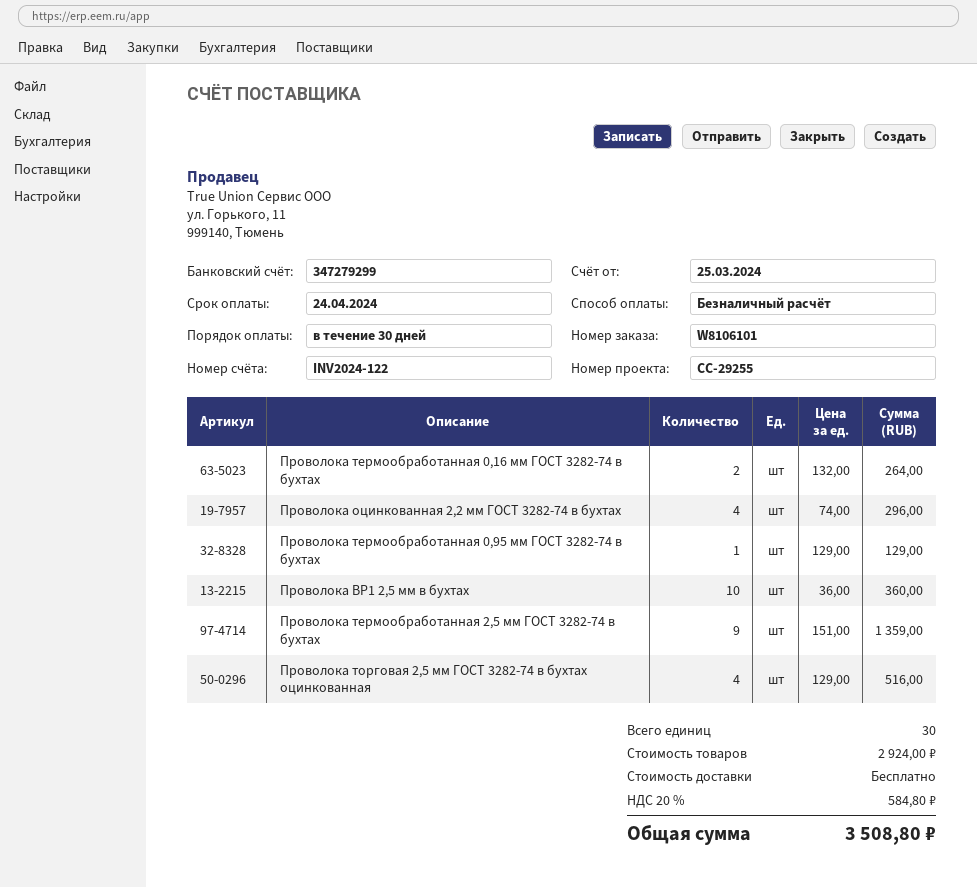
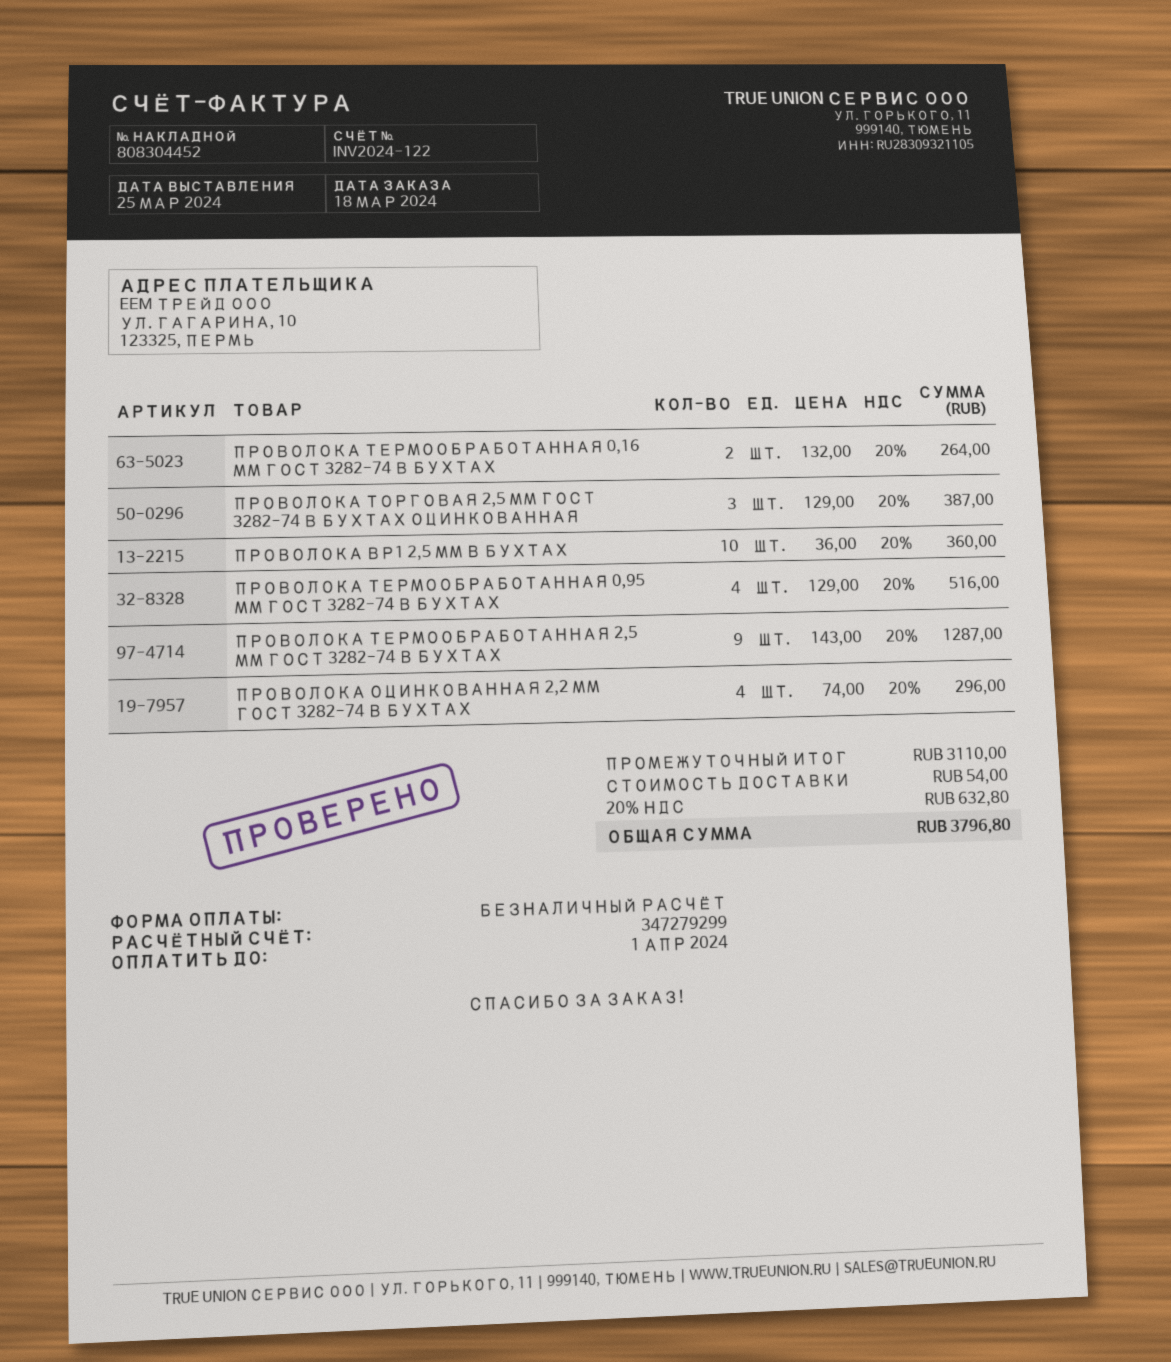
due date: 2024-04-24 -> 2024-04-01
Проволока термообработанная 0,95 мм ГОСТ 3282-74 в бухтах: 1 x 129.00 = 129.00 -> 4 x 129.00 = 516.00
Проволока термообработанная 2,5 мм ГОСТ 3282-74 в бухтах: 9 x 151.00 = 1359.00 -> 9 x 143.00 = 1287.00
Проволока торговая 2,5 мм ГОСТ 3282-74 в бухтах оцинкованная: 4 x 129.00 = 516.00 -> 3 x 129.00 = 387.00
subtotal: 2924.00 -> 3110.00
shipping: 0.00 -> 54.00
tax: 20% = 584.80 -> 20% = 632.80
total: 3508.80 -> 3796.80

